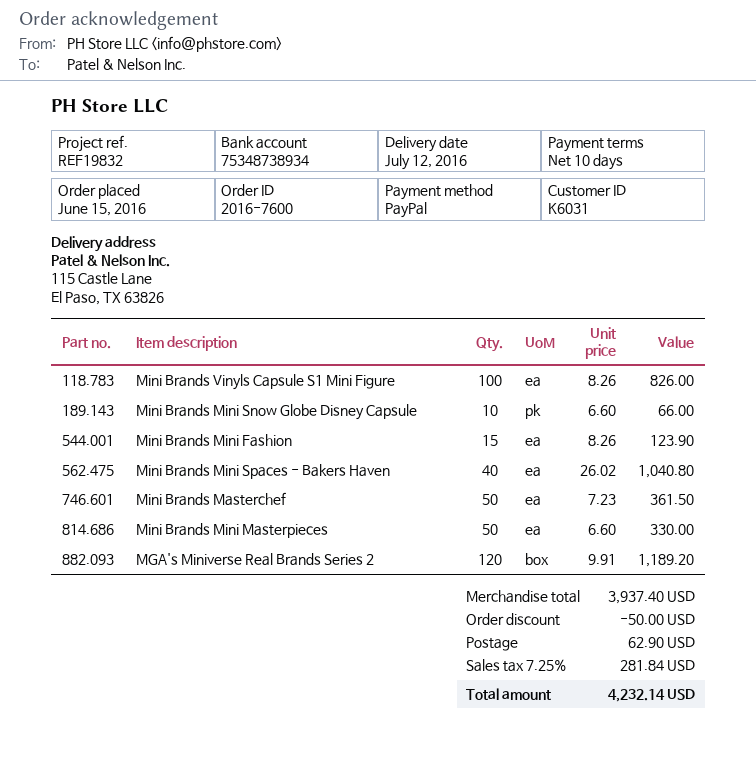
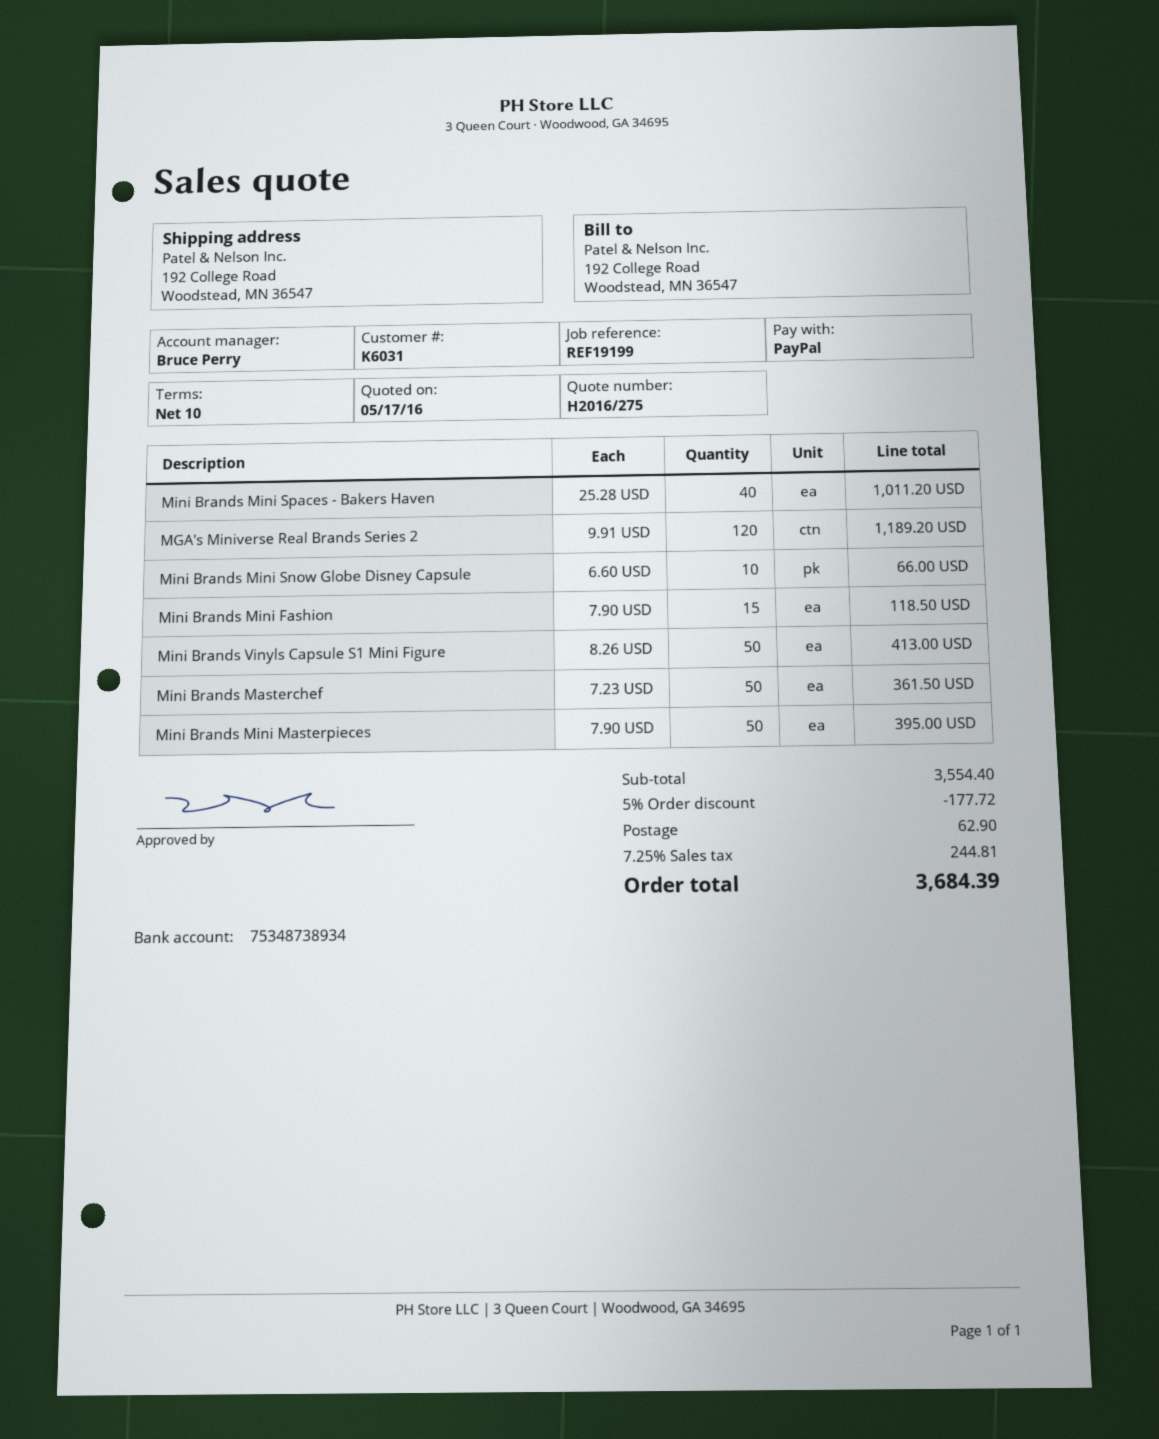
reference: REF19832 -> REF19199
ship to: 115 Castle Lane, El Paso, TX 63826 -> 192 College Road, Woodstead, MN 36547
Mini Brands Vinyls Capsule S1 Mini Figure: 100 x 8.26 = 826.00 -> 50 x 8.26 = 413.00
Mini Brands Mini Fashion: 15 x 8.26 = 123.90 -> 15 x 7.90 = 118.50
Mini Brands Mini Spaces - Bakers Haven: 40 x 26.02 = 1040.80 -> 40 x 25.28 = 1011.20
Mini Brands Mini Masterpieces: 50 x 6.60 = 330.00 -> 50 x 7.90 = 395.00
subtotal: 3937.40 -> 3554.40
discount: 50.00 -> 177.72
tax: 7.25% = 281.84 -> 7.25% = 244.81
total: 4232.14 -> 3684.39

